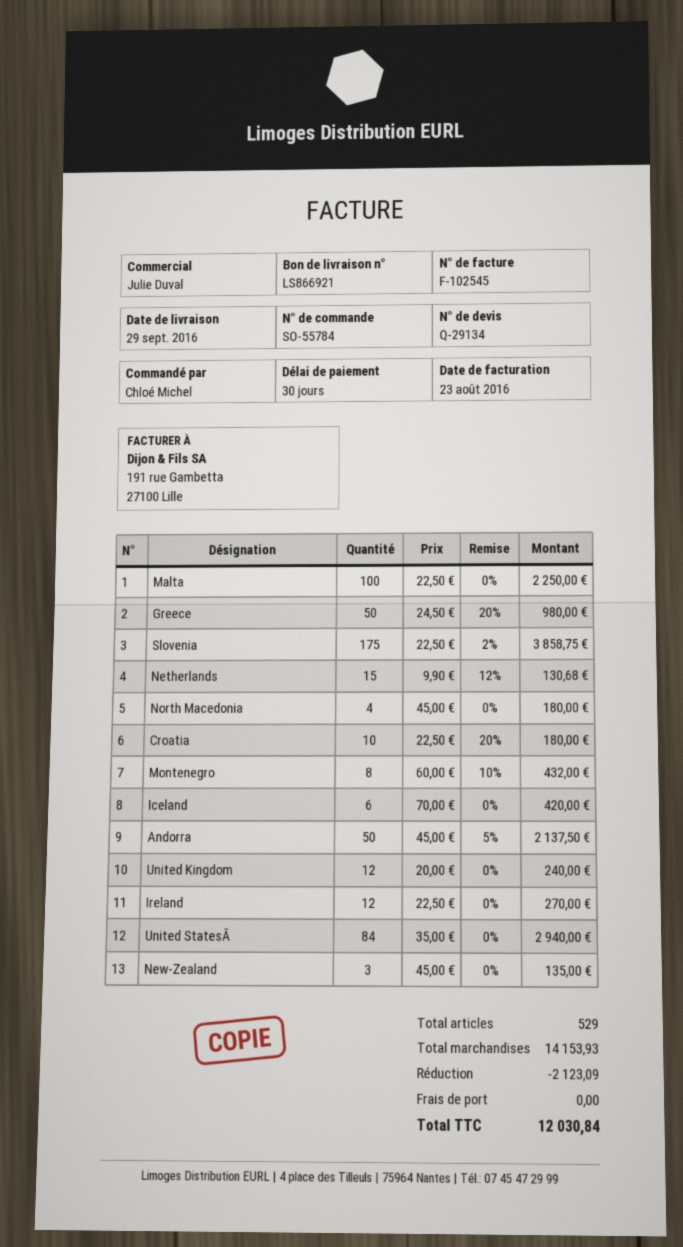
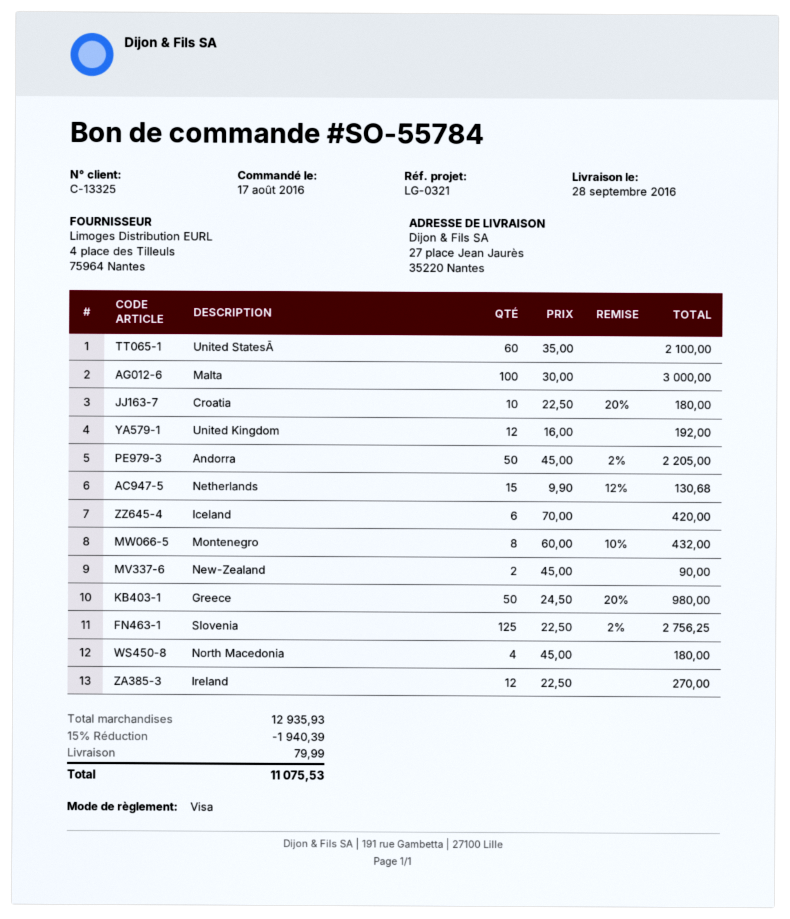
delivery date: 2016-09-29 -> 2016-09-28
Malta: 100 x 22.50 = 2250.00 -> 100 x 30.00 = 3000.00
Slovenia: 175 x 22.50 - 2% = 3858.75 -> 125 x 22.50 - 2% = 2756.25
Andorra: 50 x 45.00 - 5% = 2137.50 -> 50 x 45.00 - 2% = 2205.00
United Kingdom: 12 x 20.00 = 240.00 -> 12 x 16.00 = 192.00
United StatesĀ: 84 x 35.00 = 2940.00 -> 60 x 35.00 = 2100.00
New-Zealand: 3 x 45.00 = 135.00 -> 2 x 45.00 = 90.00
subtotal: 14153.93 -> 12935.93
discount: 2123.09 -> 1940.39
shipping: 0.00 -> 79.99
total: 12030.84 -> 11075.53

